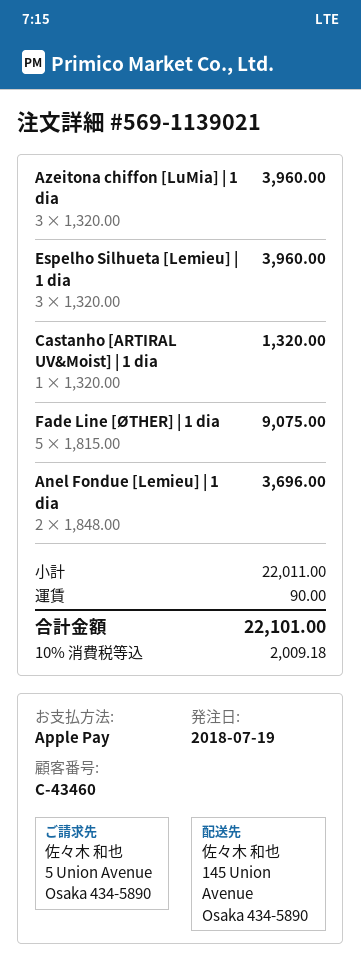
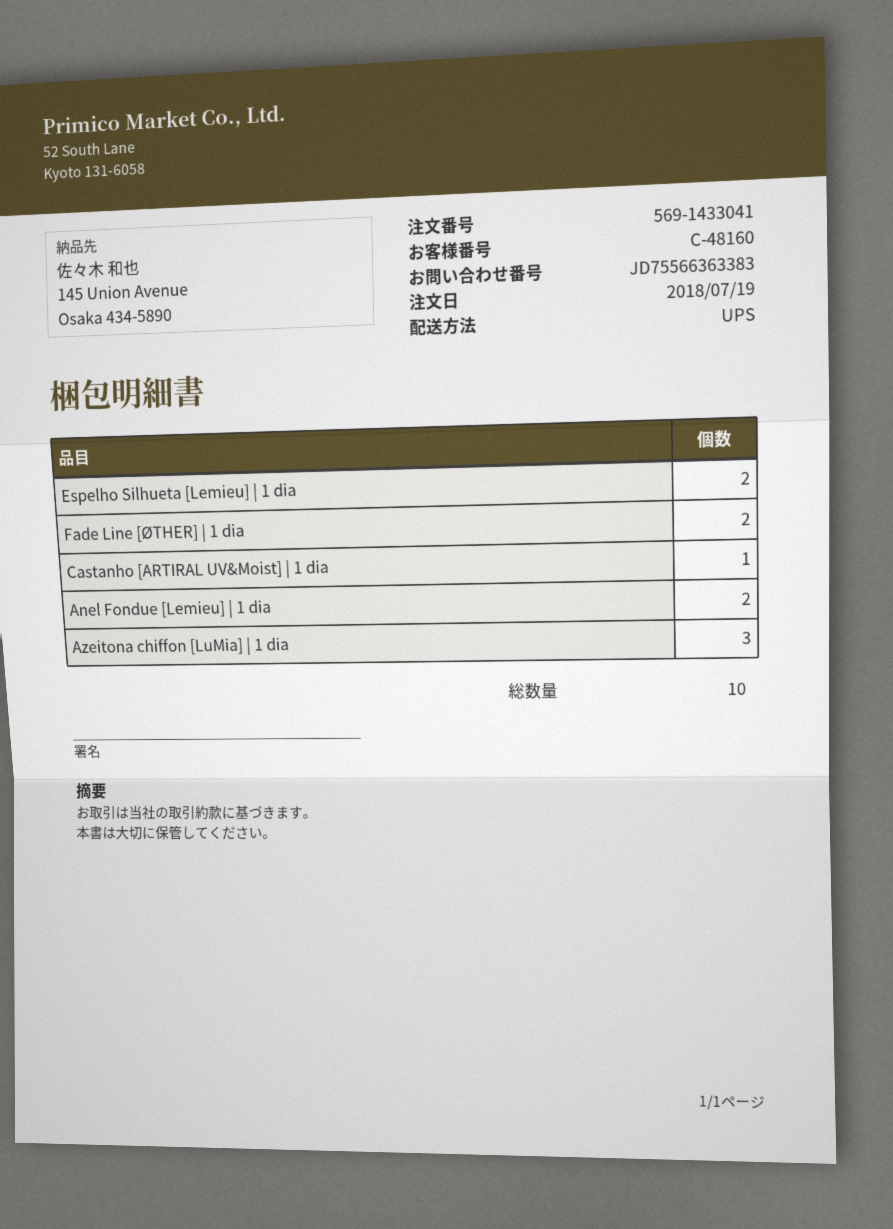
order number: 569-1139021 -> 569-1433041
customer number: C-43460 -> C-48160
Espelho Silhueta [Lemieu] | 1 dia: 3 -> 2
Fade Line [ØTHER] | 1 dia: 5 -> 2

